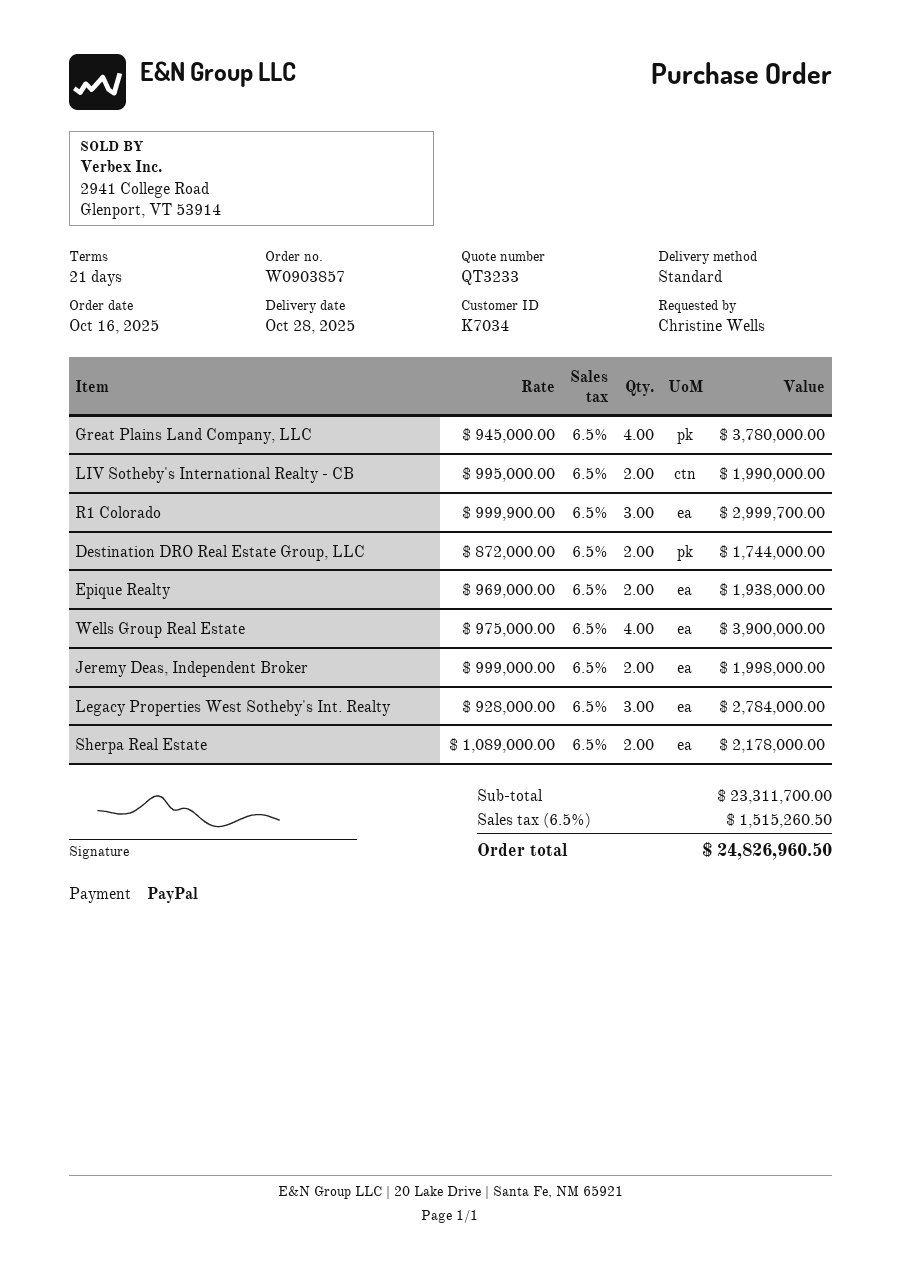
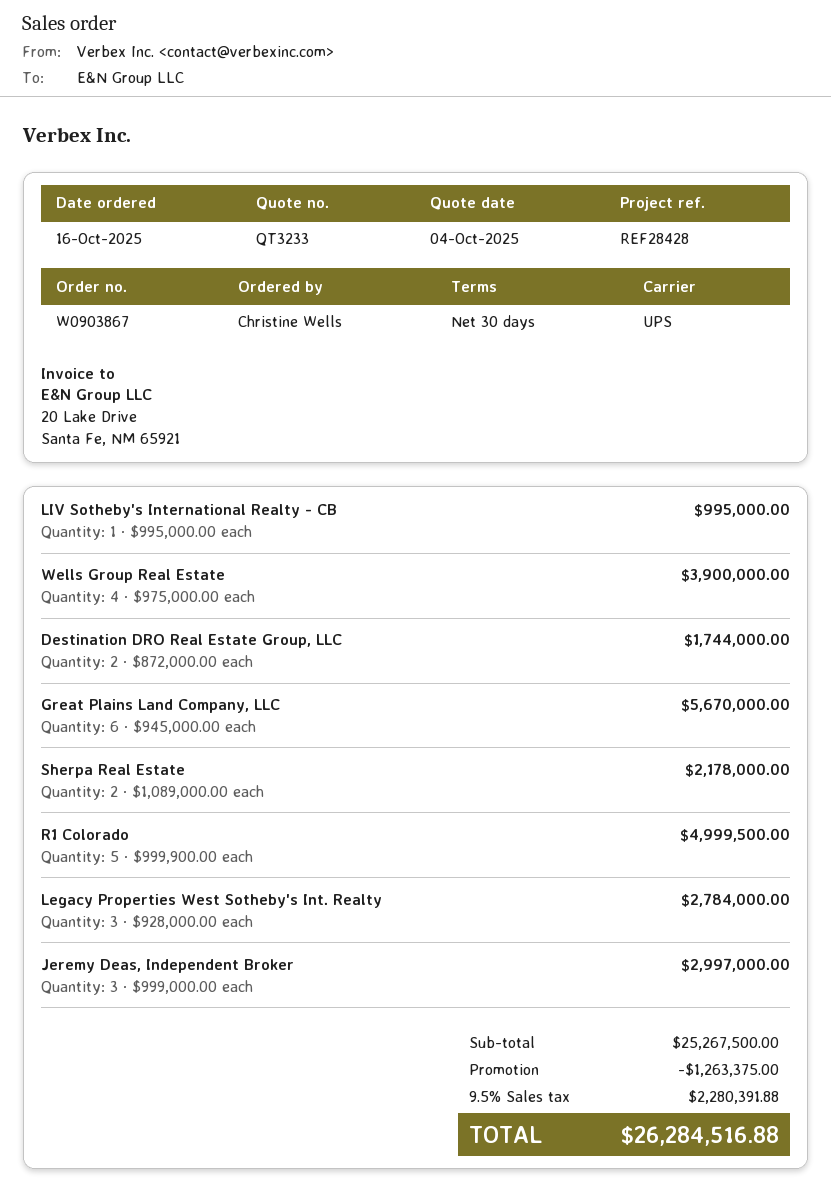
order number: W0903857 -> W0903867
payment terms: 21 days -> 30 days
shipping method: standard -> UPS
Great Plains Land Company, LLC: 4 x 945000.00 = 3780000.00 -> 6 x 945000.00 = 5670000.00
LIV Sotheby's International Realty - CB: 2 x 995000.00 = 1990000.00 -> 1 x 995000.00 = 995000.00
R1 Colorado: 3 x 999900.00 = 2999700.00 -> 5 x 999900.00 = 4999500.00
Epique Realty: 2 x 969000.00 = 1938000.00 -> none
Jeremy Deas, Independent Broker: 2 x 999000.00 = 1998000.00 -> 3 x 999000.00 = 2997000.00
subtotal: 23311700.00 -> 25267500.00
discount: none -> 1263375.00
tax: 6.5% = 1515260.50 -> 9.5% = 2280391.88
total: 24826960.50 -> 26284516.88

